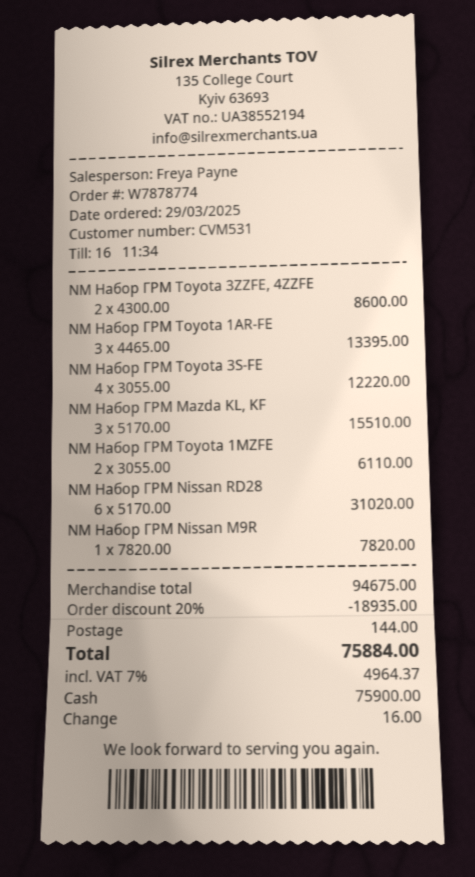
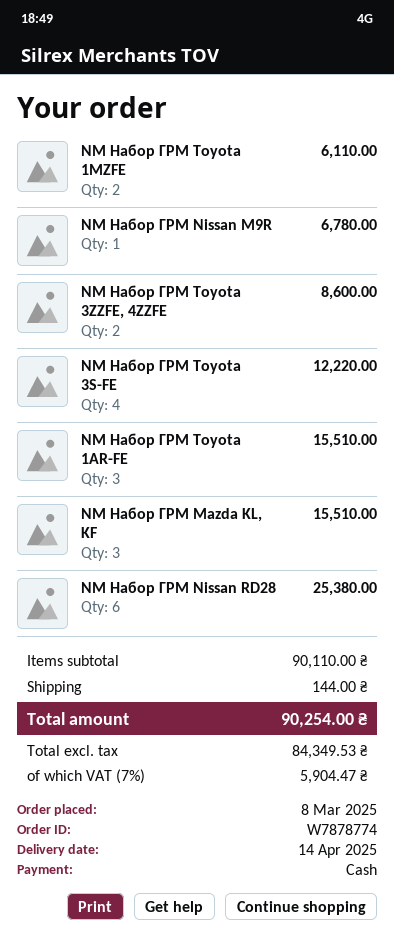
order date: 2025-03-29 -> 2025-03-08
NM Набор ГРМ Toyota 1AR-FE: 3 for 13395.00 -> 3 for 15510.00
NM Набор ГРМ Nissan RD28: 6 for 31020.00 -> 6 for 25380.00
NM Набор ГРМ Nissan M9R: 1 for 7820.00 -> 1 for 6780.00
subtotal: 94675.00 -> 90110.00
discount: 20% = 18935.00 -> none
tax: 7% = 4964.37 -> 7% = 5904.47
total: 75884.00 -> 90254.00

